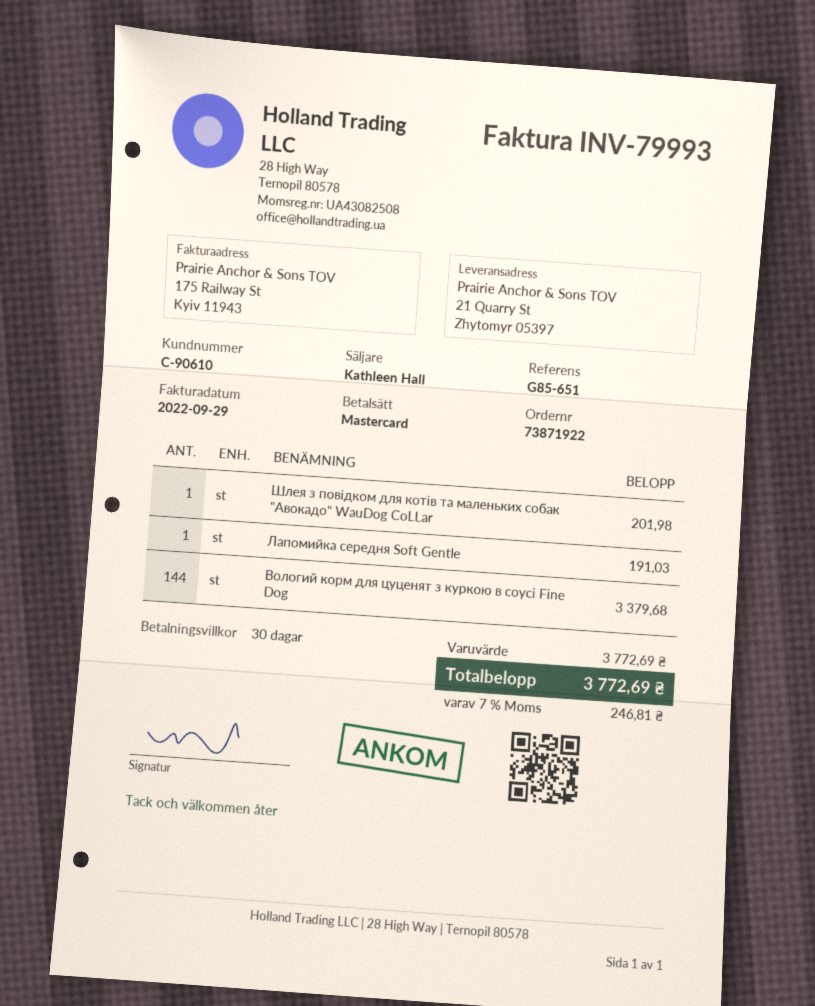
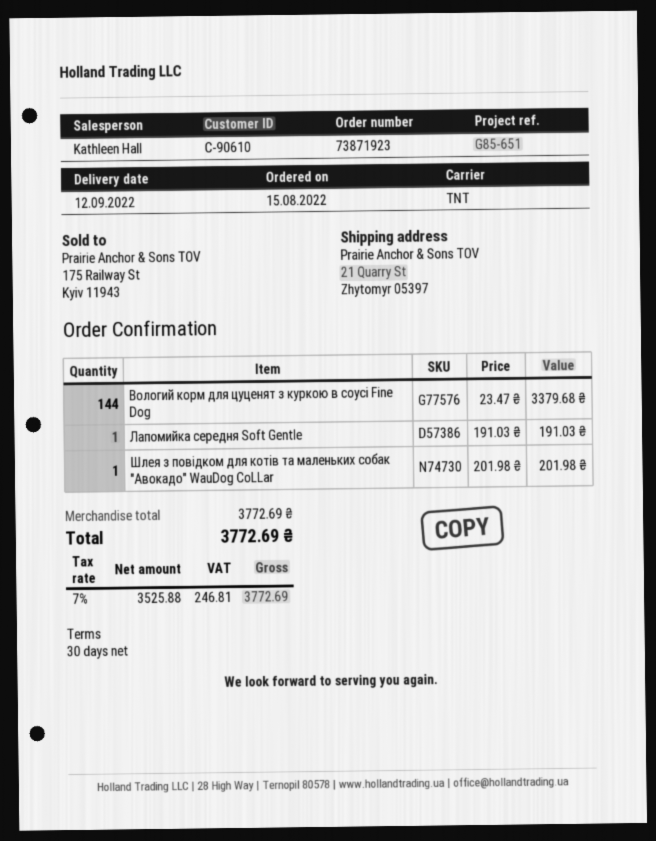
order number: 73871922 -> 73871923

